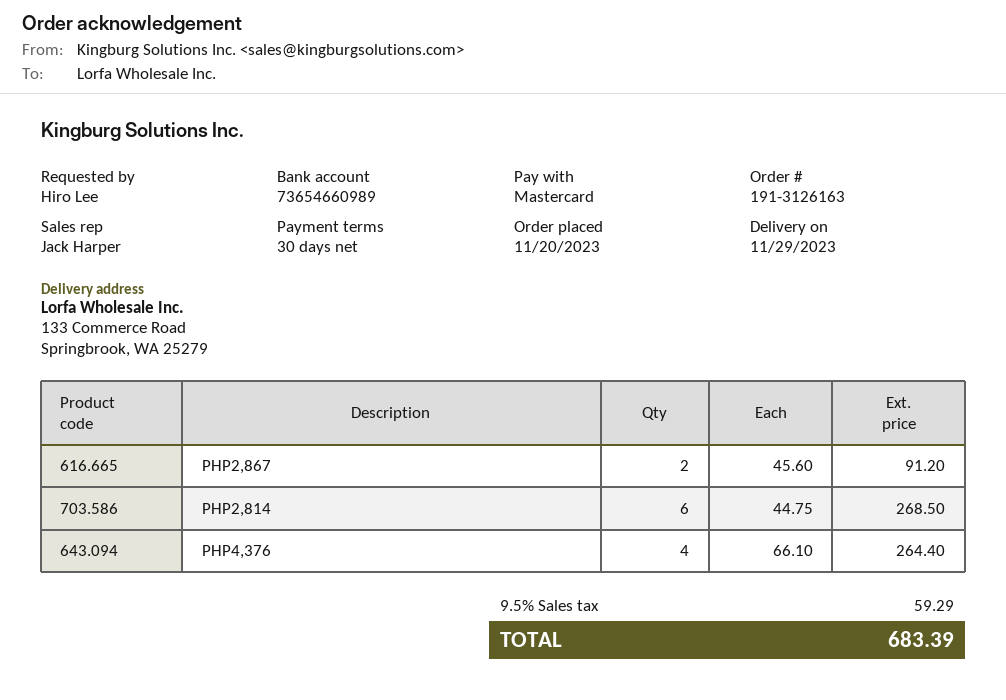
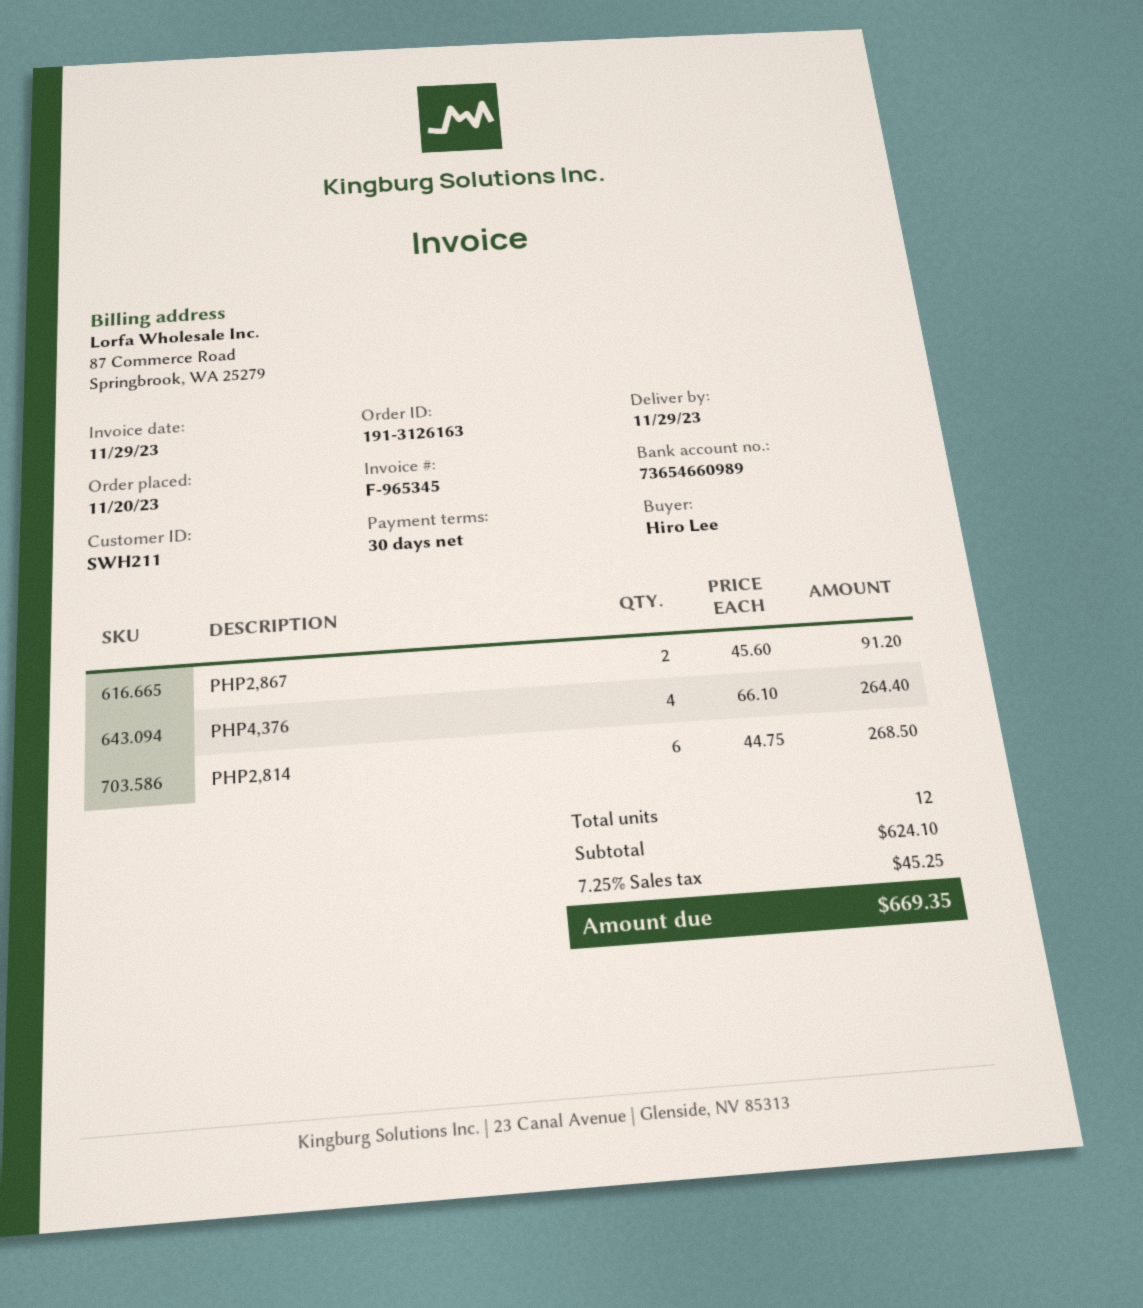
tax: 9.5% = 59.29 -> 7.25% = 45.25
total: 683.39 -> 669.35

